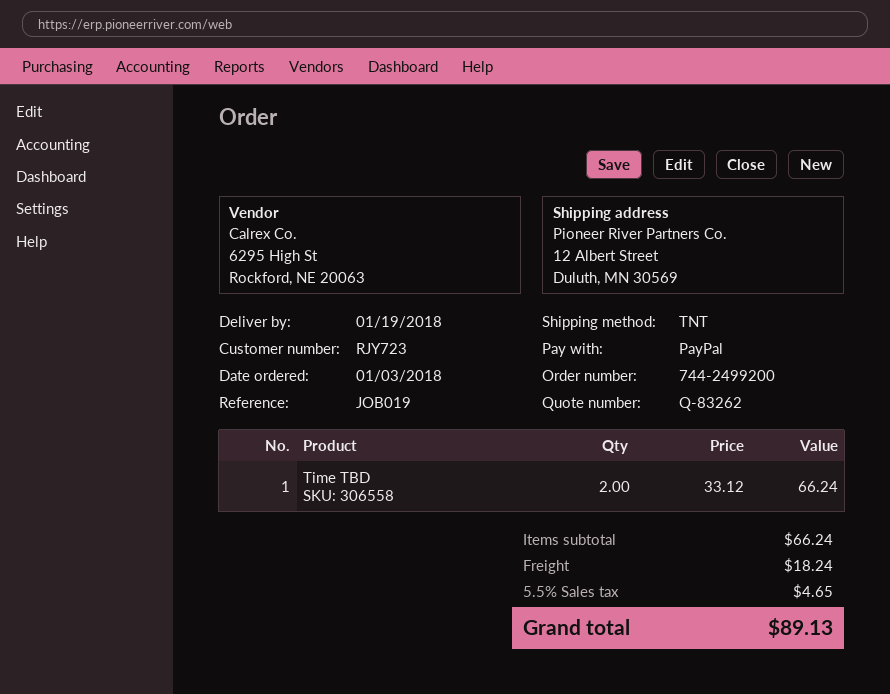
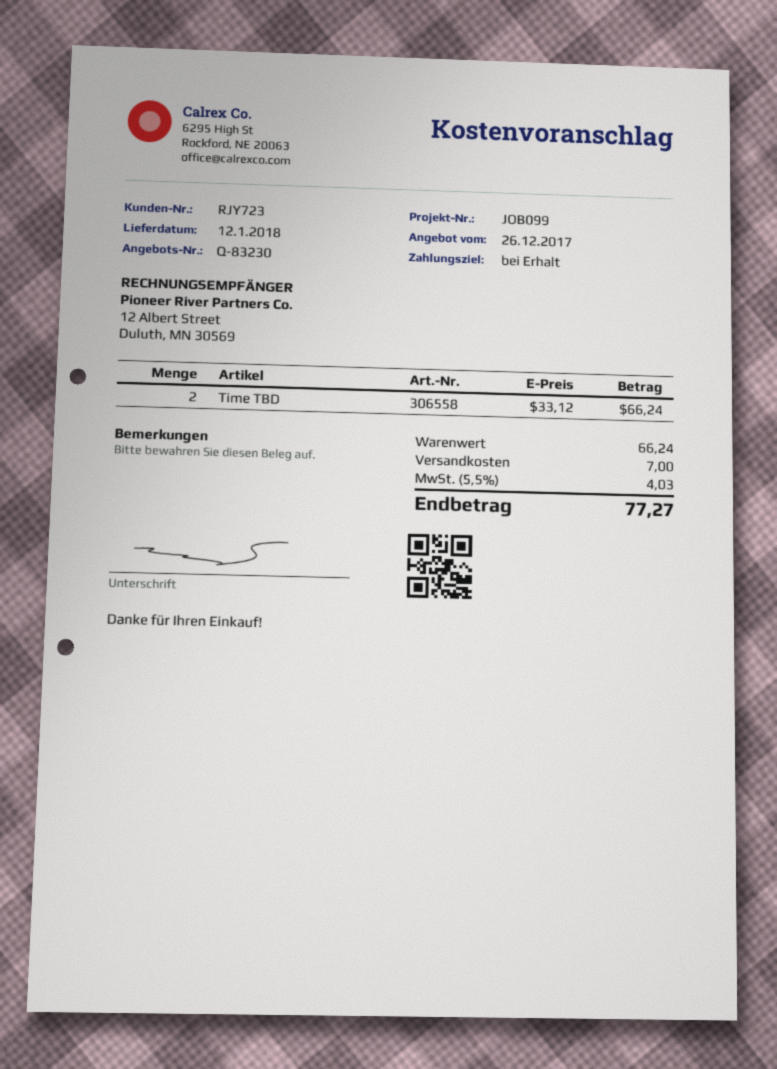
quote number: Q-83262 -> Q-83230
delivery date: 2018-01-19 -> 2018-01-12
reference: JOB019 -> JOB099
shipping: 18.24 -> 7.00
tax: 5.5% = 4.65 -> 5.5% = 4.03
total: 89.13 -> 77.27

